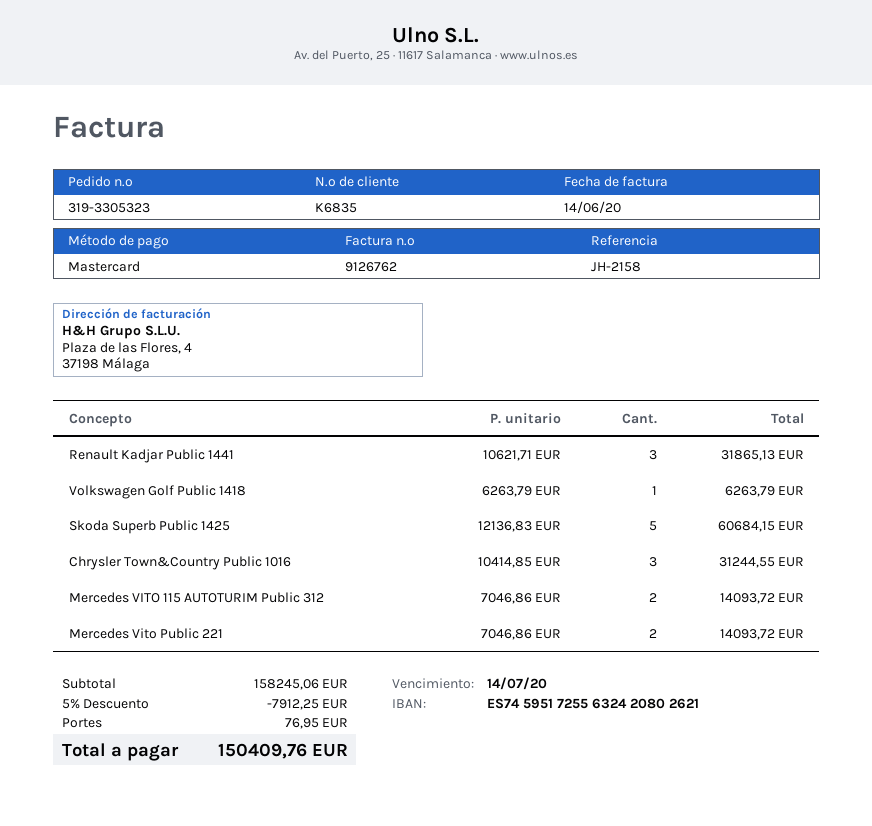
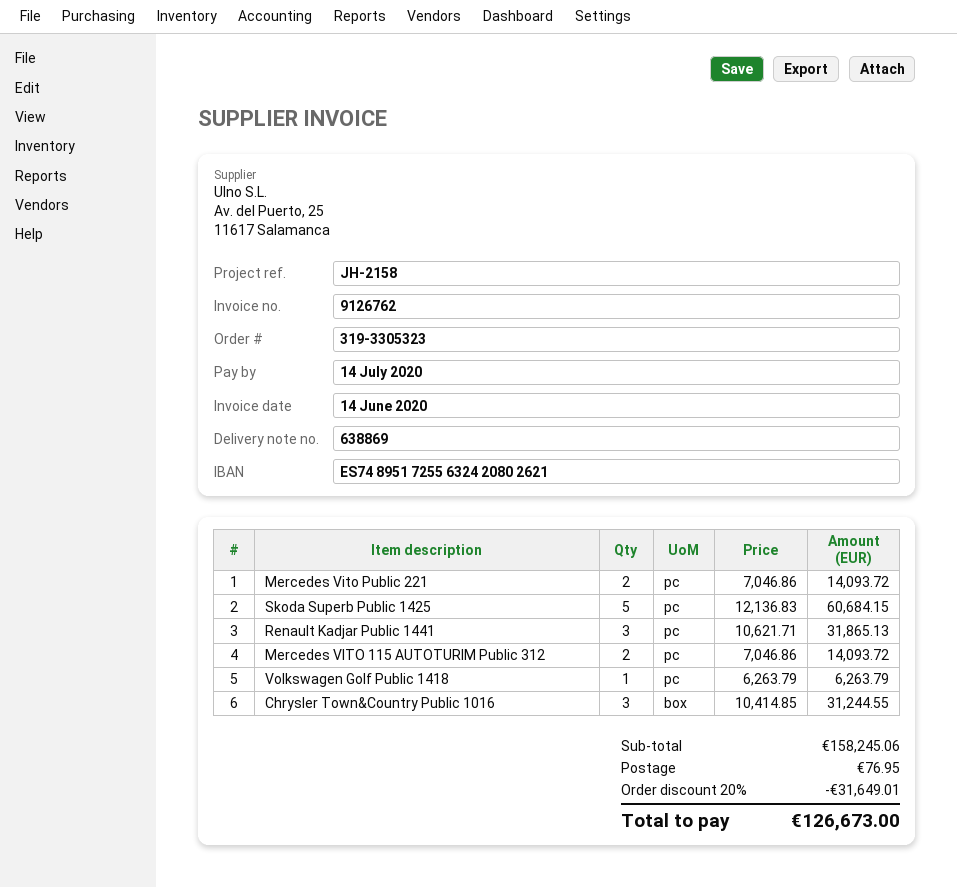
bank account: ES7459517255632420802621 -> ES7489517255632420802621
discount: 5% = 7912.25 -> 20% = 31649.01
total: 150409.76 -> 126673.00

